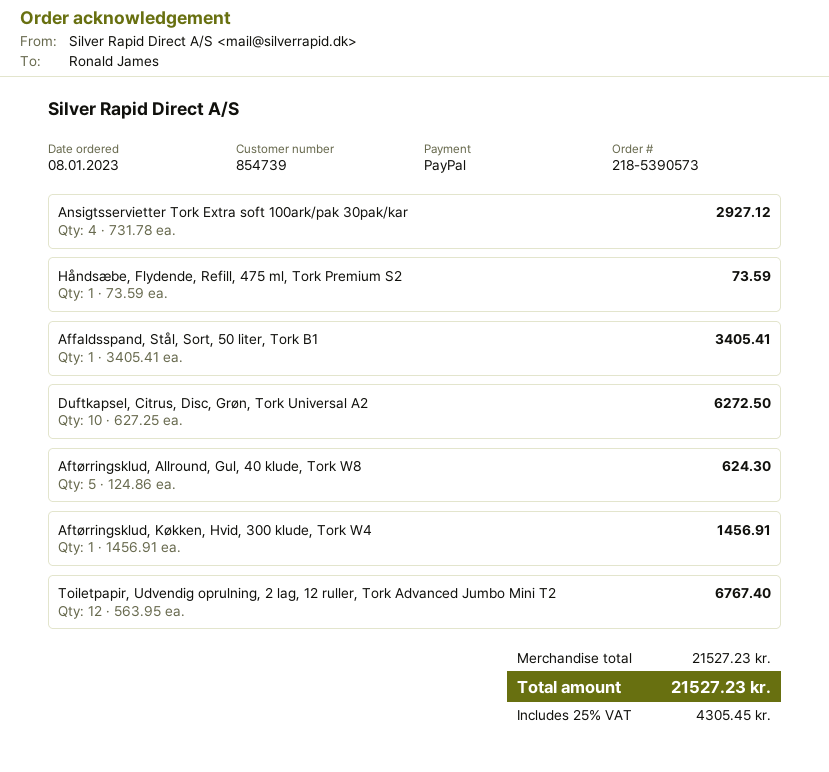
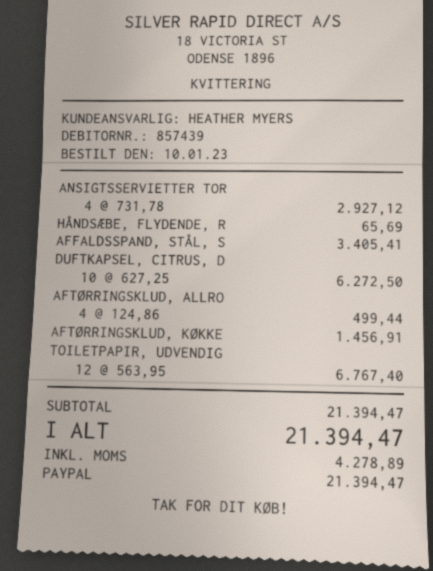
order date: 2023-01-08 -> 2023-01-10
customer number: 854739 -> 857439
Håndsæbe, Flydende, Refill, 475 ml, Tork Premium S2: 1 x 73.59 = 73.59 -> 1 x 65.69 = 65.69
Aftørringsklud, Allround, Gul, 40 klude, Tork W8: 5 x 124.86 = 624.30 -> 4 x 124.86 = 499.44
subtotal: 21527.23 -> 21394.47
tax: 4305.45 -> 4278.89
total: 21527.23 -> 21394.47

